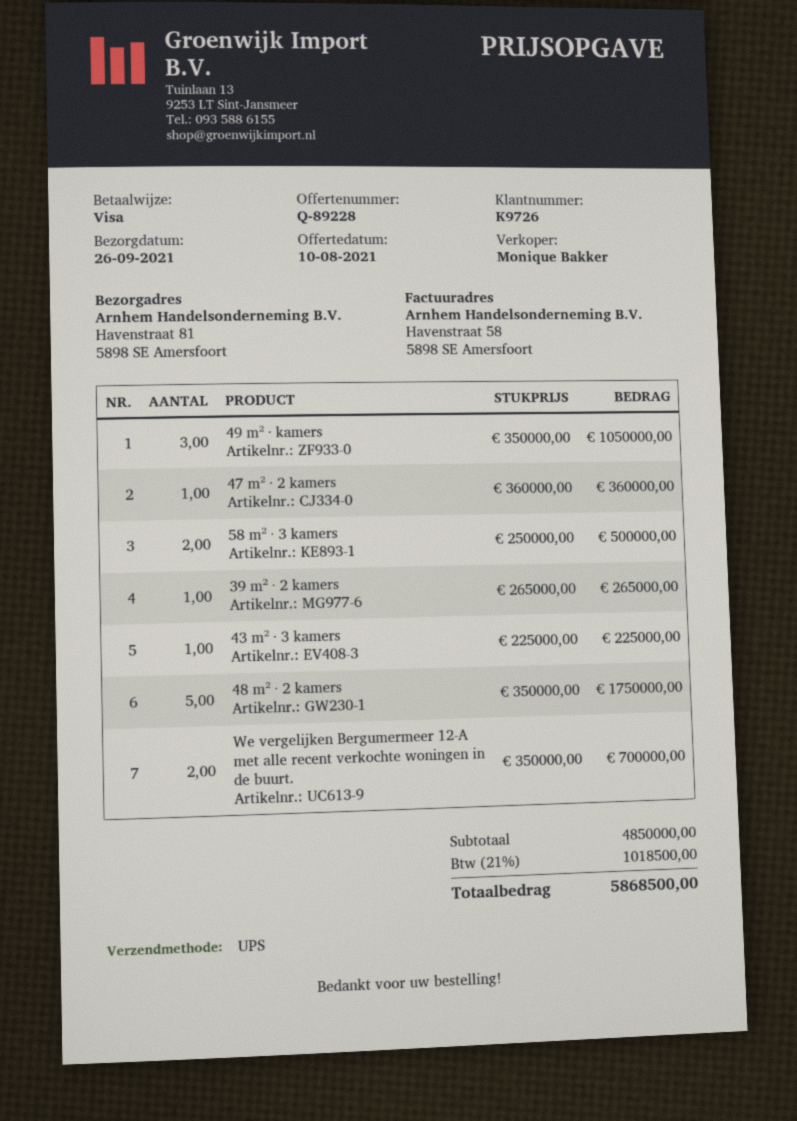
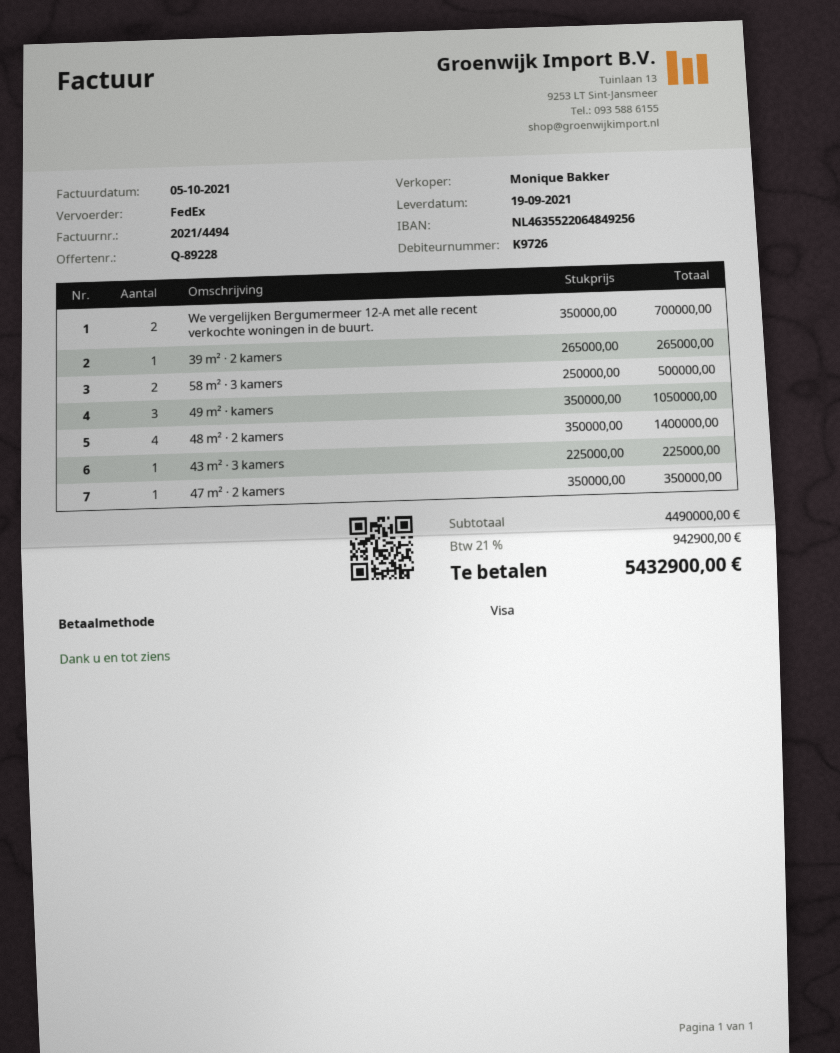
delivery date: 2021-09-26 -> 2021-09-19
shipping method: UPS -> FedEx
47 m² · 2 kamers: 1 x 360000.00 = 360000.00 -> 1 x 350000.00 = 350000.00
48 m² · 2 kamers: 5 x 350000.00 = 1750000.00 -> 4 x 350000.00 = 1400000.00
subtotal: 4850000.00 -> 4490000.00
tax: 21% = 1018500.00 -> 21% = 942900.00
total: 5868500.00 -> 5432900.00

